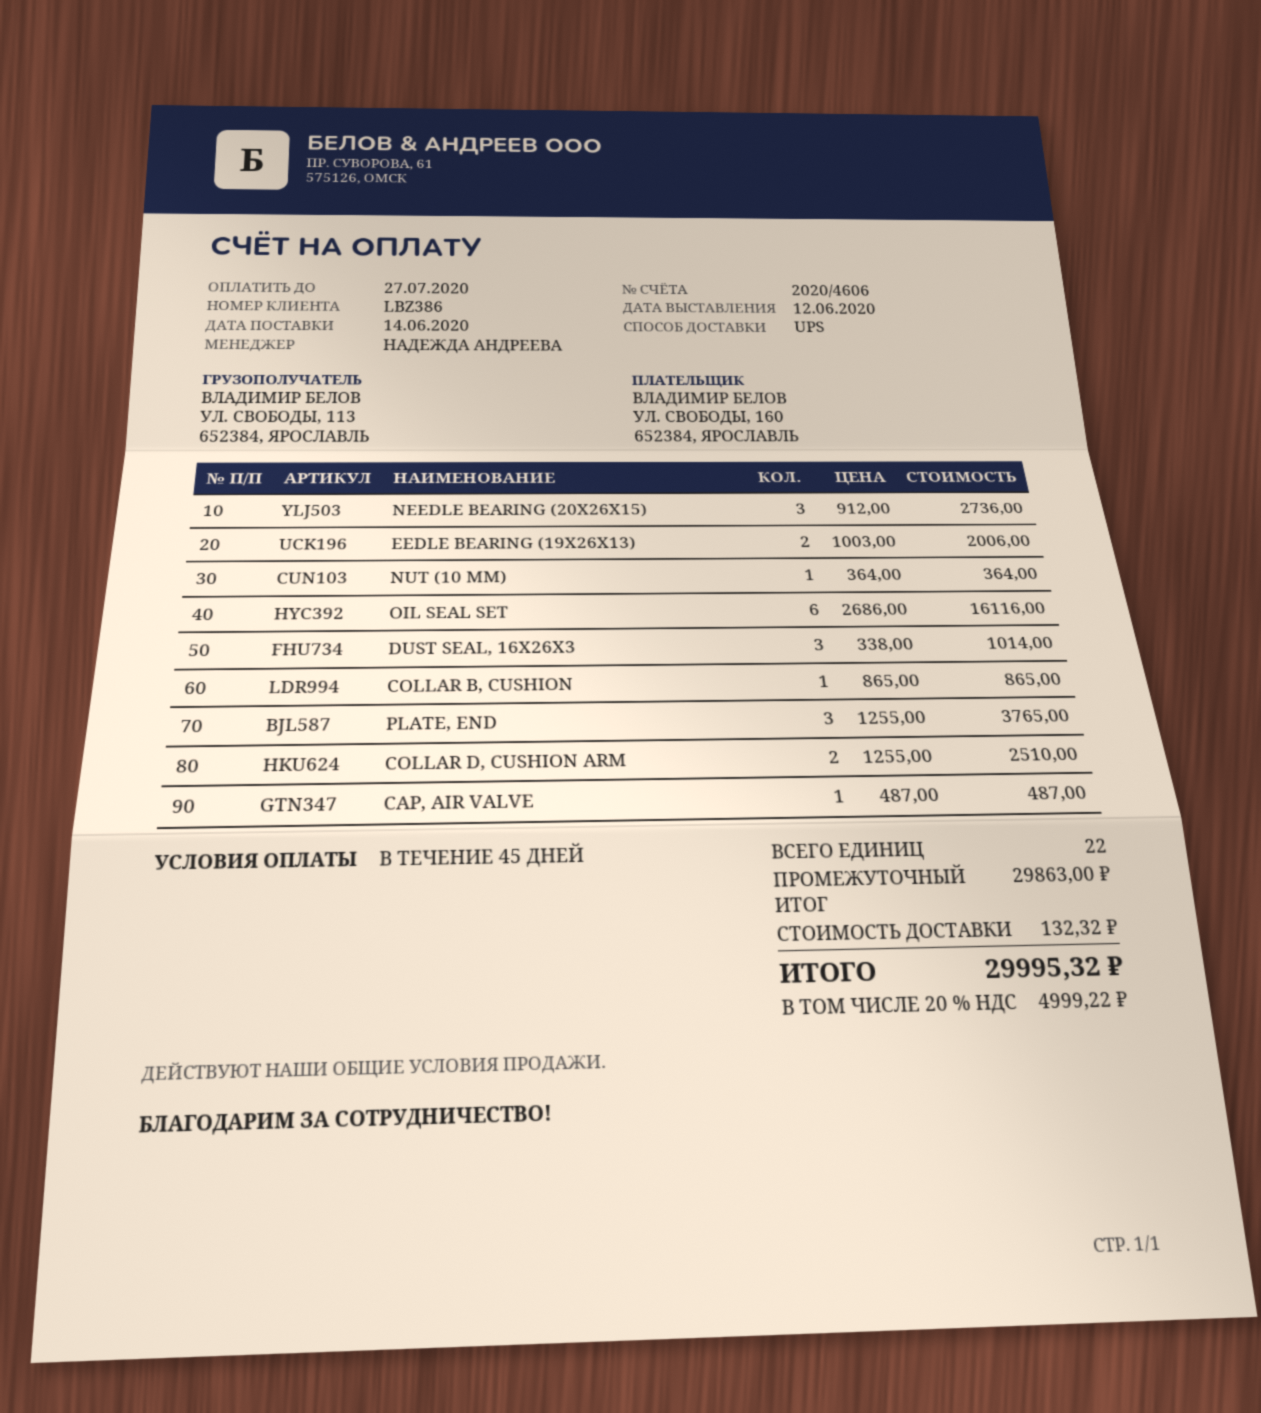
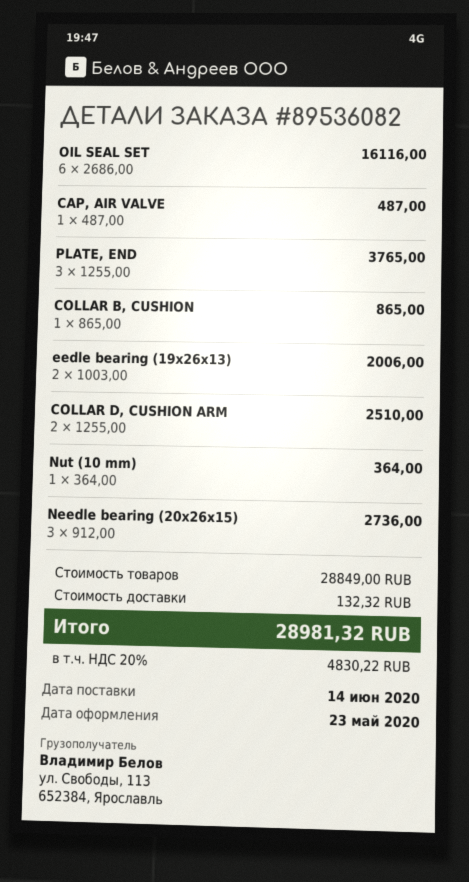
DUST SEAL, 16X26X3: 3 x 338.00 = 1014.00 -> none
subtotal: 29863.00 -> 28849.00
tax: 20% = 4999.22 -> 20% = 4830.22
total: 29995.32 -> 28981.32

